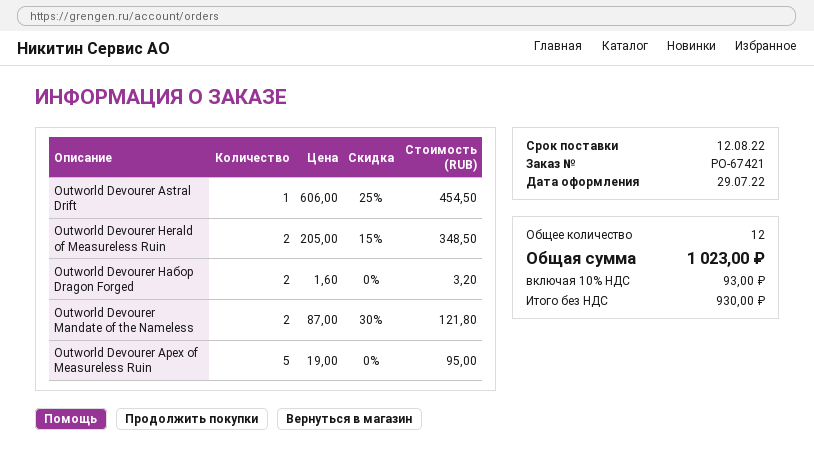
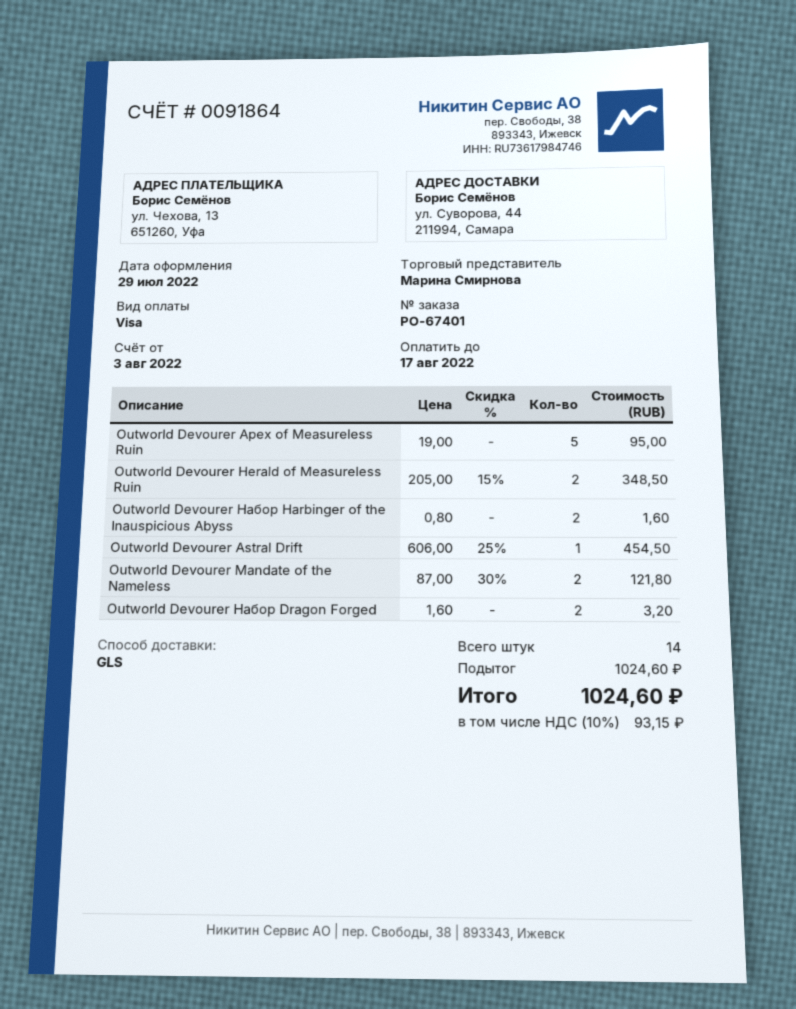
order number: PO-67421 -> PO-67401
Outworld Devourer Набор Harbinger of the Inauspicious Abyss: none -> 2 x 0.80 = 1.60
total quantity: 12 -> 14
tax: 10% = 93.00 -> 10% = 93.15
total: 1023.00 -> 1024.60

